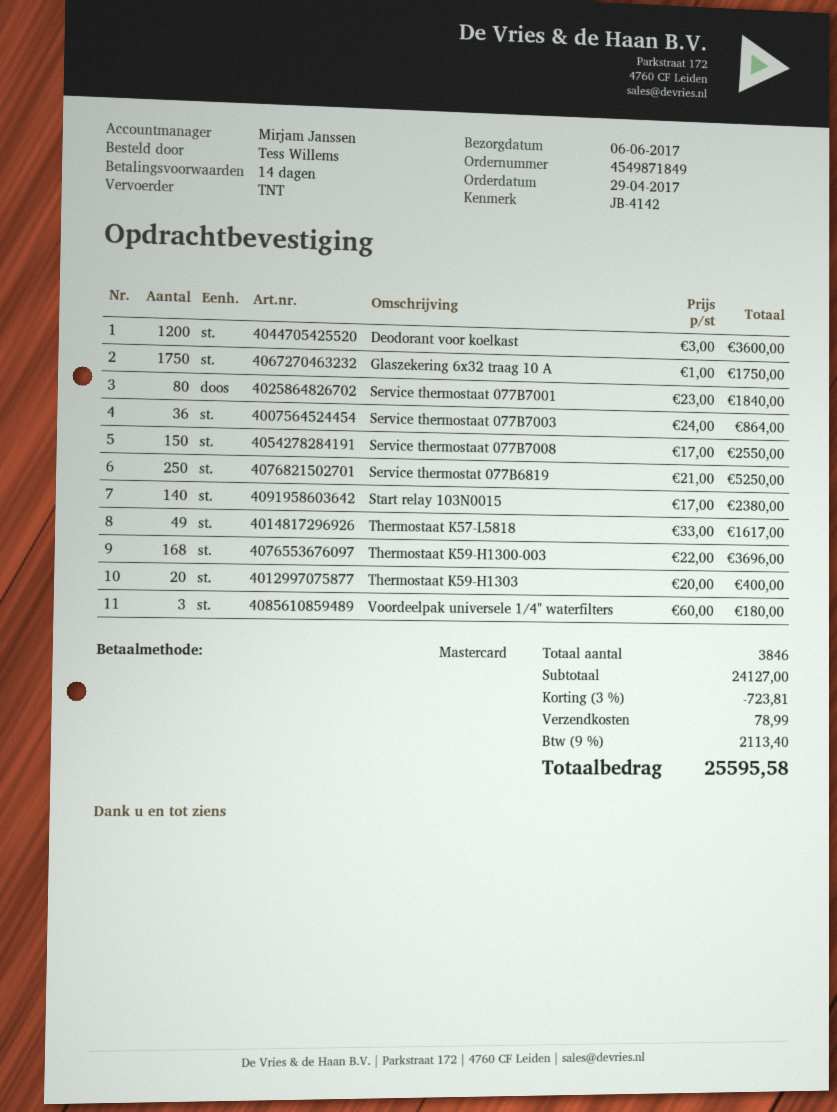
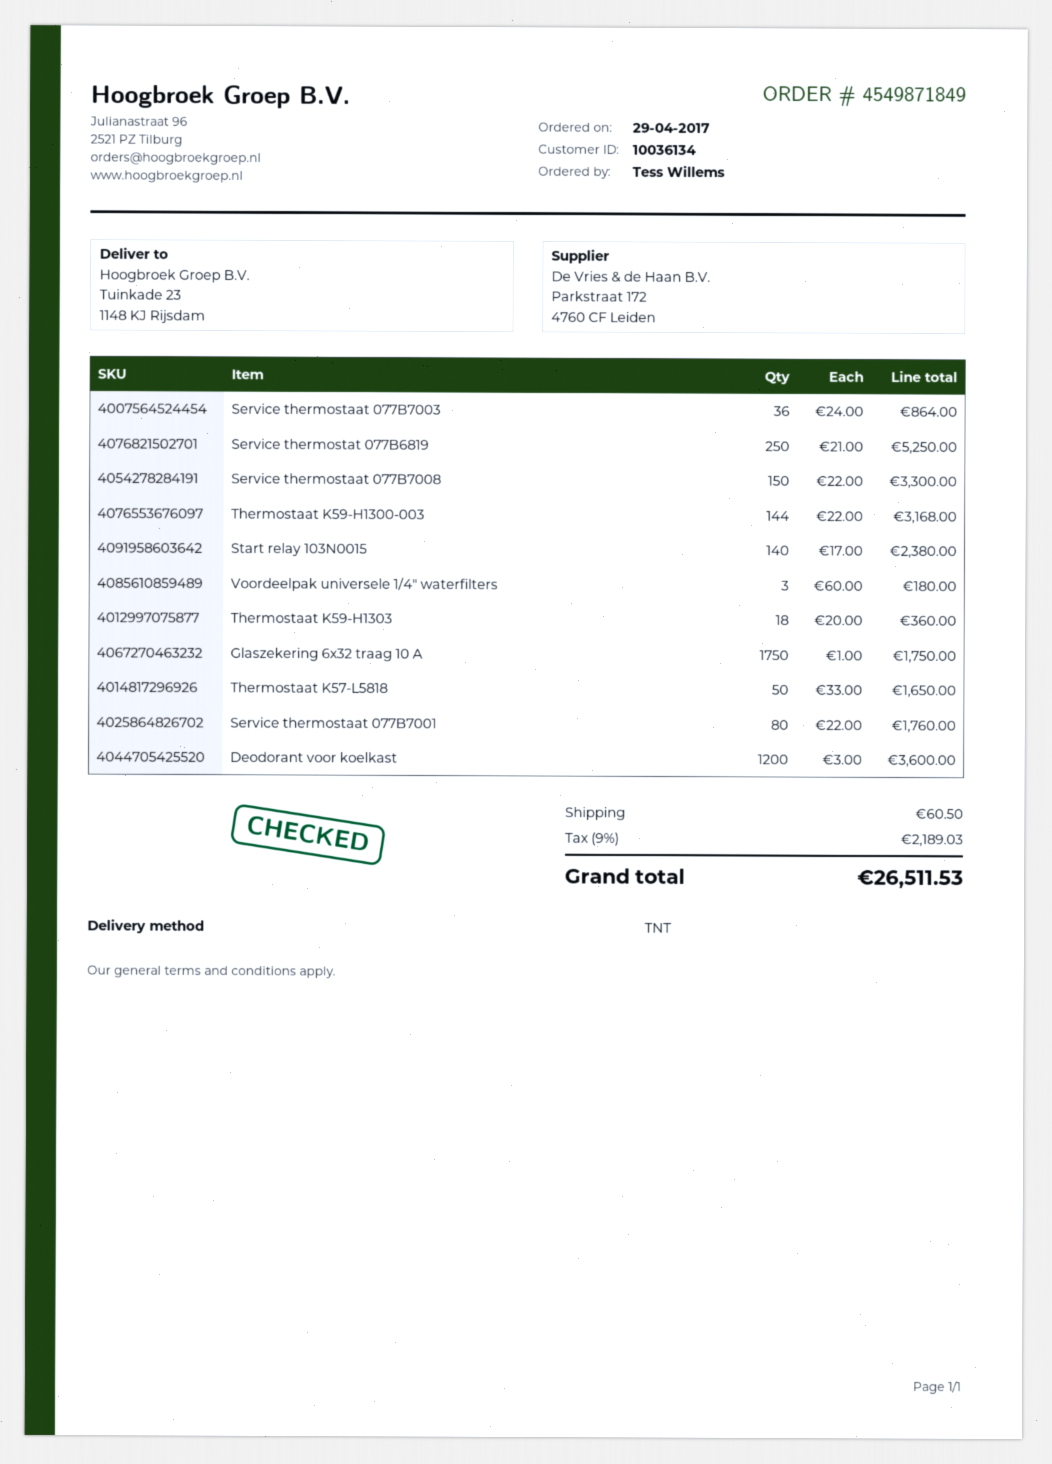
Service thermostaat 077B7001: 80 x 23.00 = 1840.00 -> 80 x 22.00 = 1760.00
Service thermostaat 077B7008: 150 x 17.00 = 2550.00 -> 150 x 22.00 = 3300.00
Thermostaat K57-L5818: 49 x 33.00 = 1617.00 -> 50 x 33.00 = 1650.00
Thermostaat K59-H1300-003: 168 x 22.00 = 3696.00 -> 144 x 22.00 = 3168.00
Thermostaat K59-H1303: 20 x 20.00 = 400.00 -> 18 x 20.00 = 360.00
discount: 3% = 723.81 -> none
shipping: 78.99 -> 60.50
tax: 9% = 2113.40 -> 9% = 2189.03
total: 25595.58 -> 26511.53

